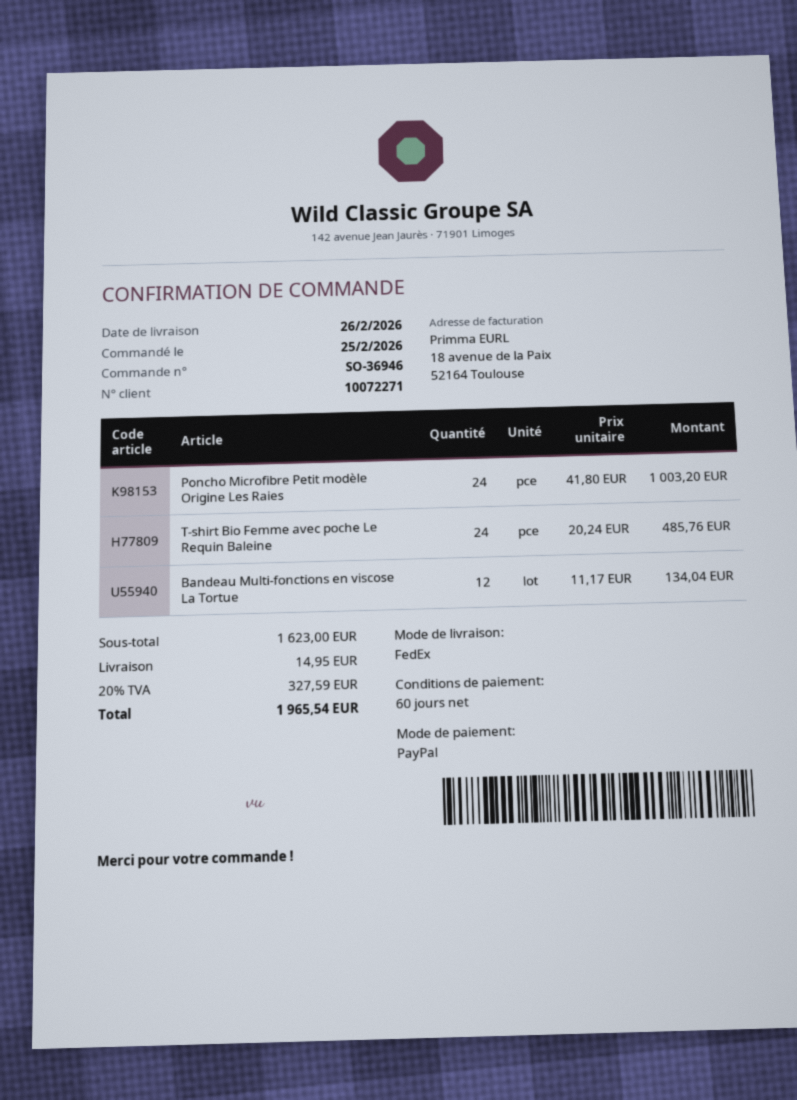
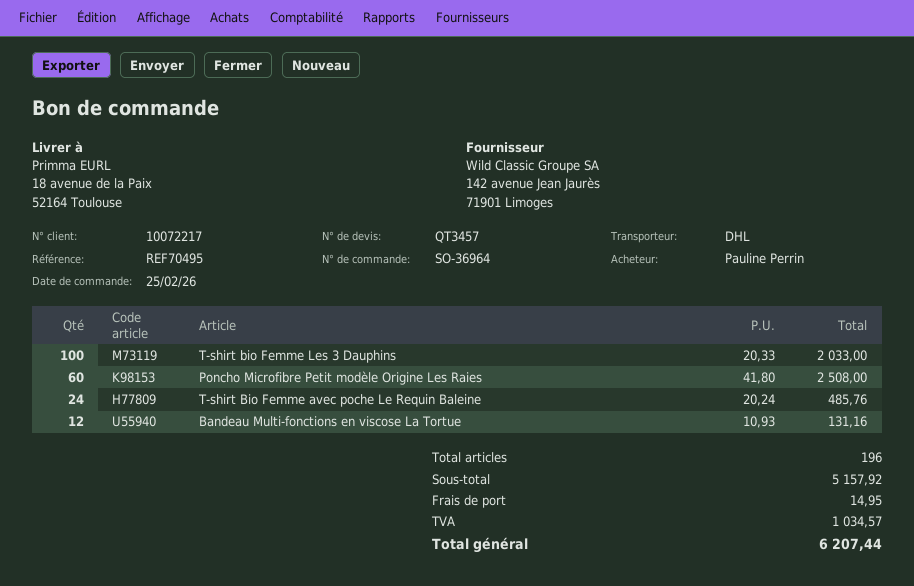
order number: SO-36946 -> SO-36964
customer number: 10072271 -> 10072217
shipping method: FedEx -> DHL
Poncho Microfibre Petit modèle Origine Les Raies: 24 x 41.80 = 1003.20 -> 60 x 41.80 = 2508.00
Bandeau Multi-fonctions en viscose La Tortue: 12 x 11.17 = 134.04 -> 12 x 10.93 = 131.16
T-shirt bio Femme Les 3 Dauphins: none -> 100 x 20.33 = 2033.00
subtotal: 1623.00 -> 5157.92
tax: 327.59 -> 1034.57
total: 1965.54 -> 6207.44

